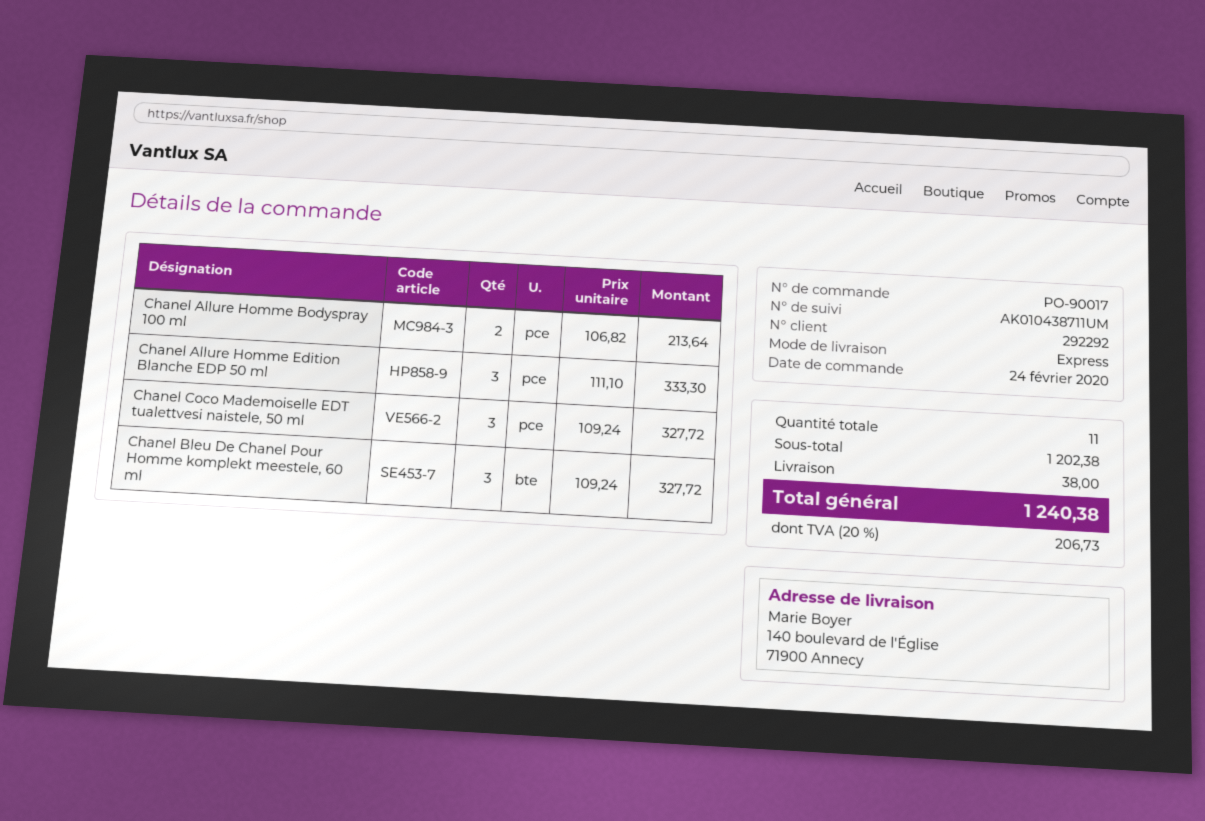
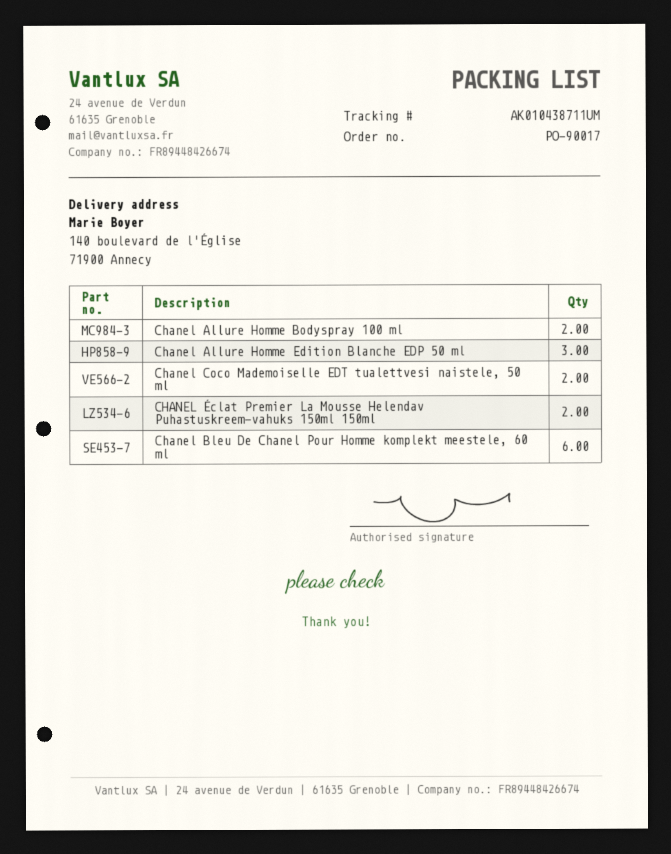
Chanel Coco Mademoiselle EDT tualettvesi naistele, 50 ml: 3 -> 2
Chanel Bleu De Chanel Pour Homme komplekt meestele, 60 ml: 3 -> 6
CHANEL Éclat Premier La Mousse Helendav Puhastuskreem-vahuks 150ml 150ml: none -> 2

